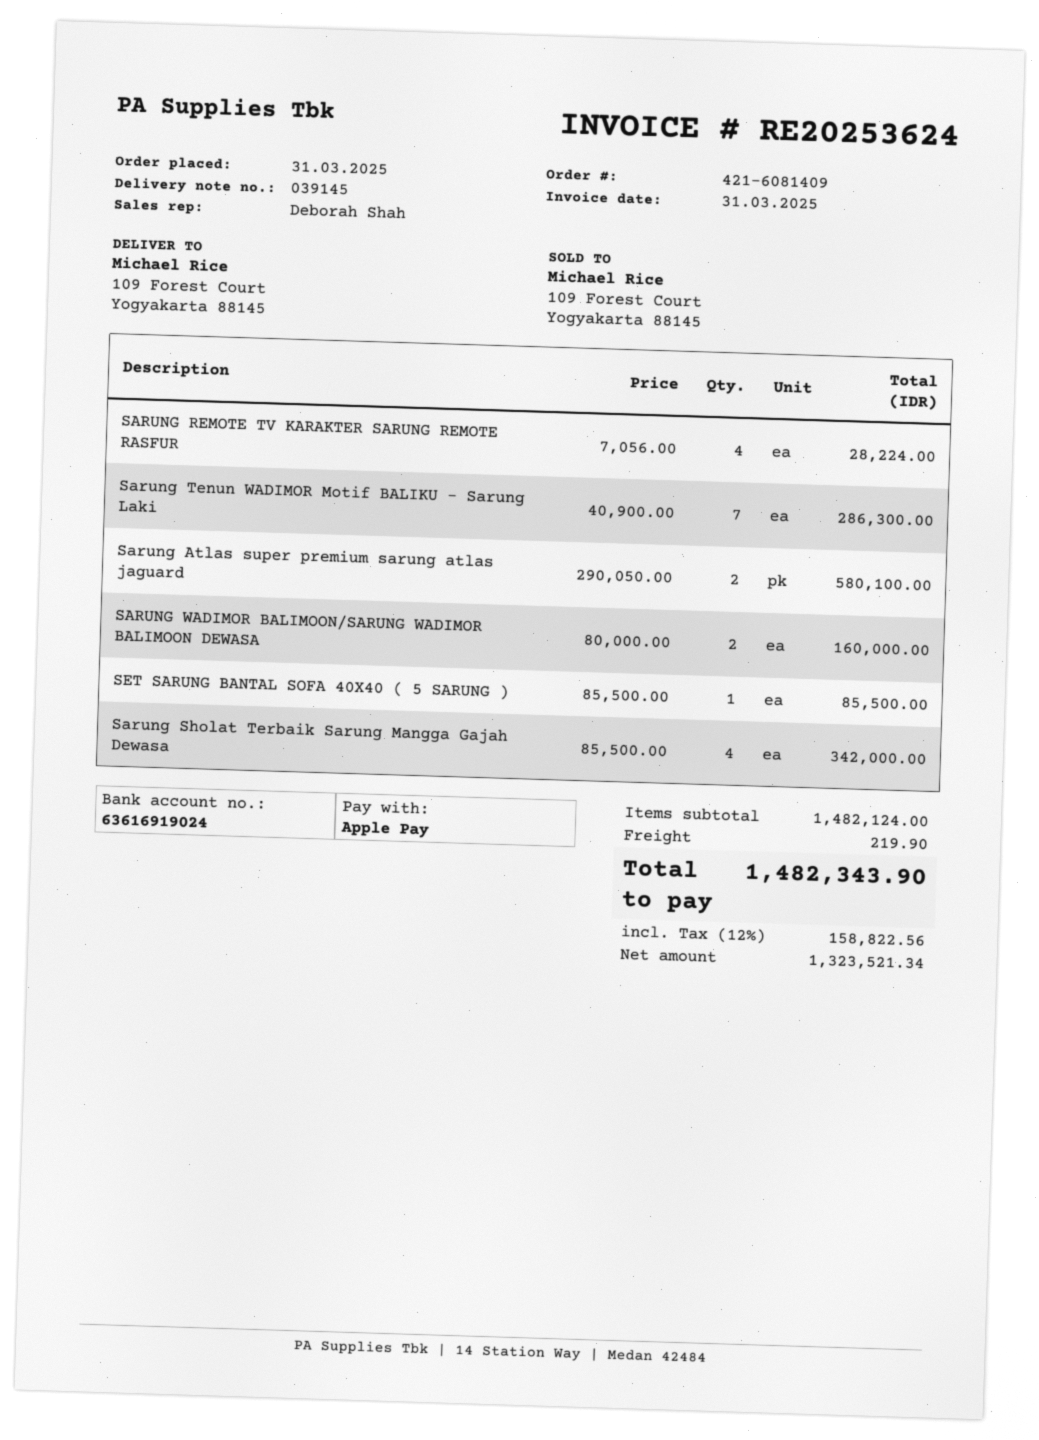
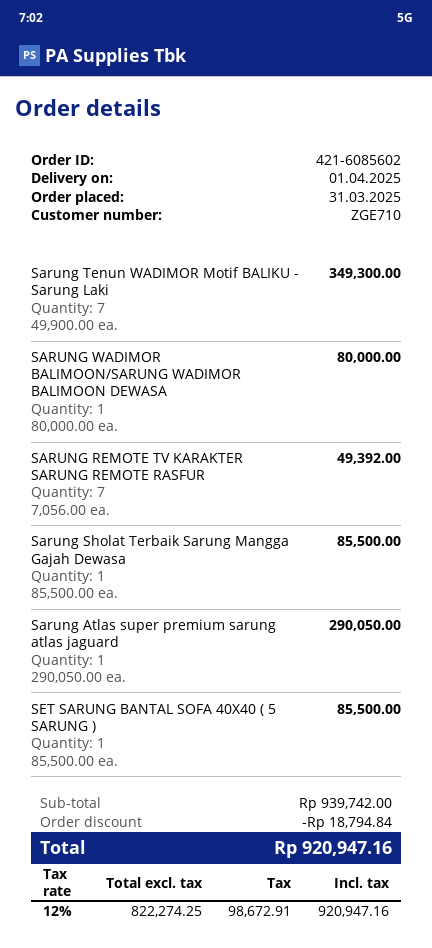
order number: 421-6081409 -> 421-6085602
SARUNG REMOTE TV KARAKTER SARUNG REMOTE RASFUR: 4 x 7056.00 = 28224.00 -> 7 x 7056.00 = 49392.00
Sarung Tenun WADIMOR Motif BALIKU - Sarung Laki: 7 x 40900.00 = 286300.00 -> 7 x 49900.00 = 349300.00
Sarung Atlas super premium sarung atlas jaguard: 2 x 290050.00 = 580100.00 -> 1 x 290050.00 = 290050.00
SARUNG WADIMOR BALIMOON/SARUNG WADIMOR BALIMOON DEWASA: 2 x 80000.00 = 160000.00 -> 1 x 80000.00 = 80000.00
Sarung Sholat Terbaik Sarung Mangga Gajah Dewasa: 4 x 85500.00 = 342000.00 -> 1 x 85500.00 = 85500.00
subtotal: 1482124.00 -> 939742.00
discount: none -> 18794.84
shipping: 219.90 -> none
net: 1323521.34 -> 822274.25
tax: 12% = 158822.56 -> 12% = 98672.91
total: 1482343.90 -> 920947.16

